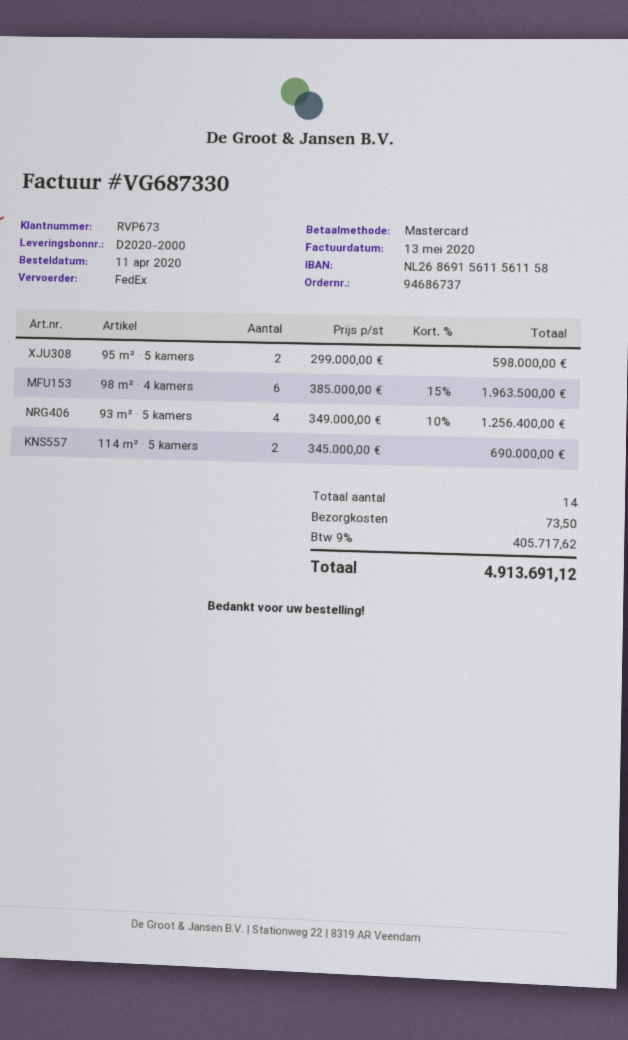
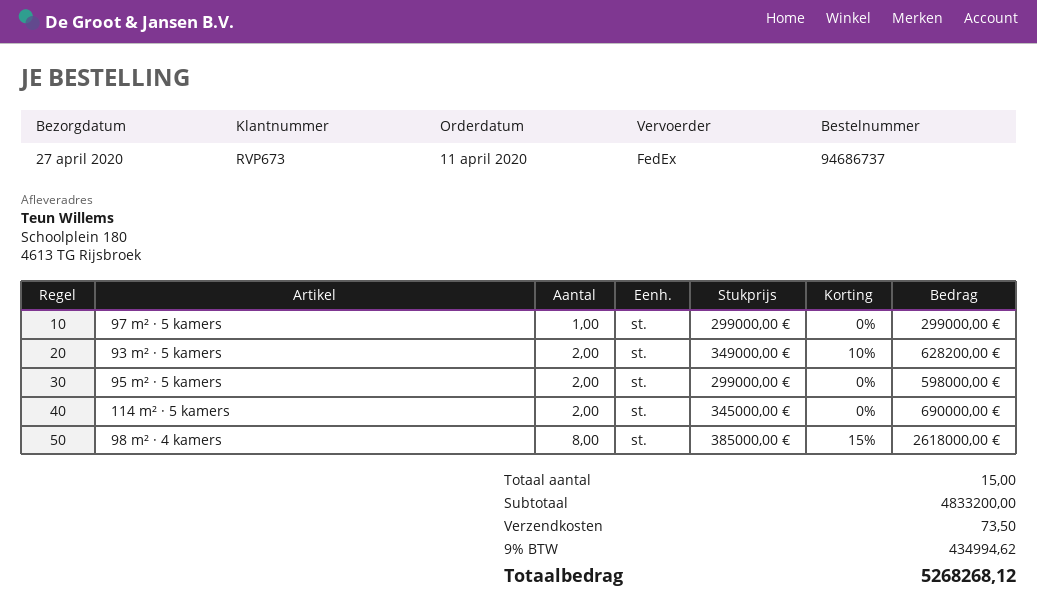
98 m² · 4 kamers: 6 x 385000.00 - 15% = 1963500.00 -> 8 x 385000.00 - 15% = 2618000.00
93 m² · 5 kamers: 4 x 349000.00 - 10% = 1256400.00 -> 2 x 349000.00 - 10% = 628200.00
97 m² · 5 kamers: none -> 1 x 299000.00 = 299000.00
total quantity: 14 -> 15
tax: 9% = 405717.62 -> 9% = 434994.62
total: 4913691.12 -> 5268268.12

